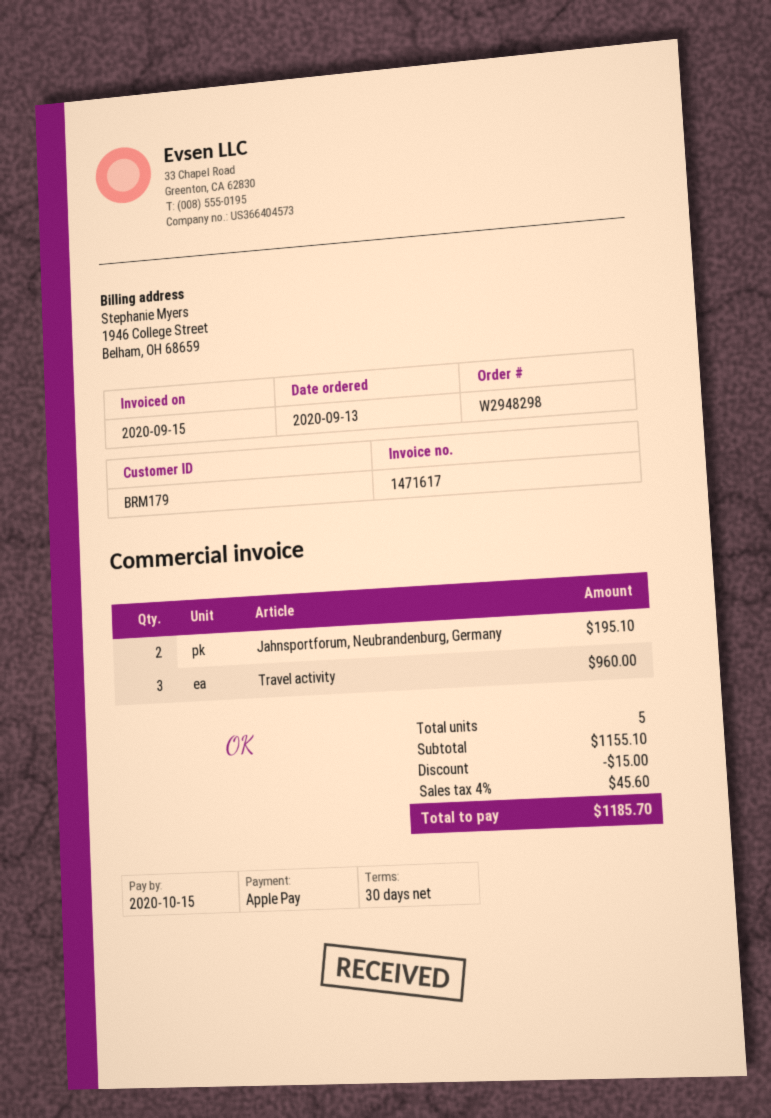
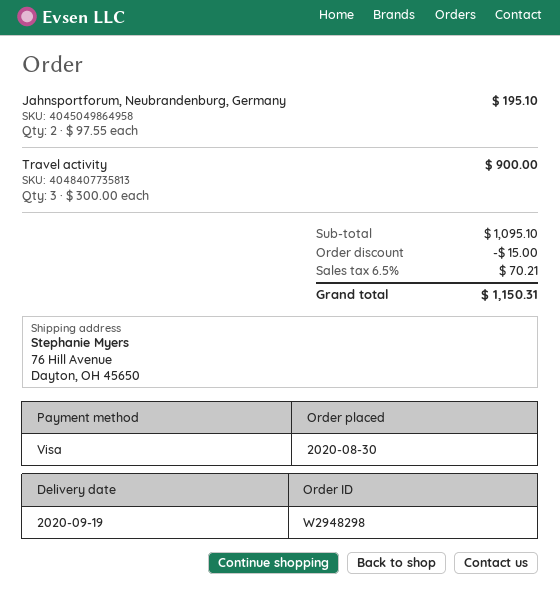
order date: 2020-09-13 -> 2020-08-30
payment method: Apple Pay -> Visa
Travel activity: 3 for 960.00 -> 3 for 900.00
subtotal: 1155.10 -> 1095.10
tax: 4% = 45.60 -> 6.5% = 70.21
total: 1185.70 -> 1150.31

